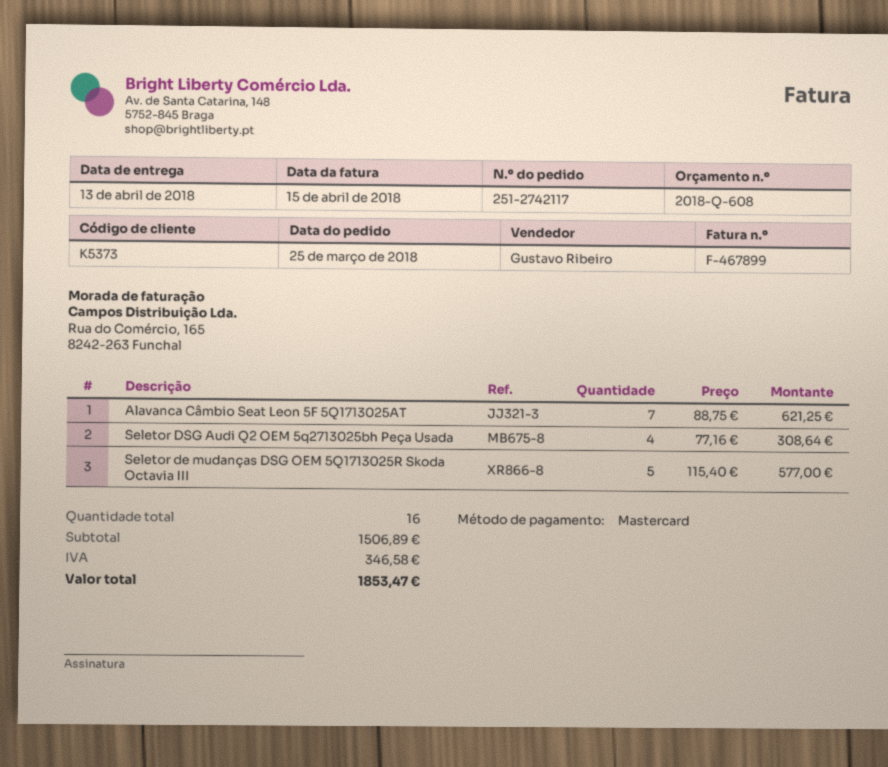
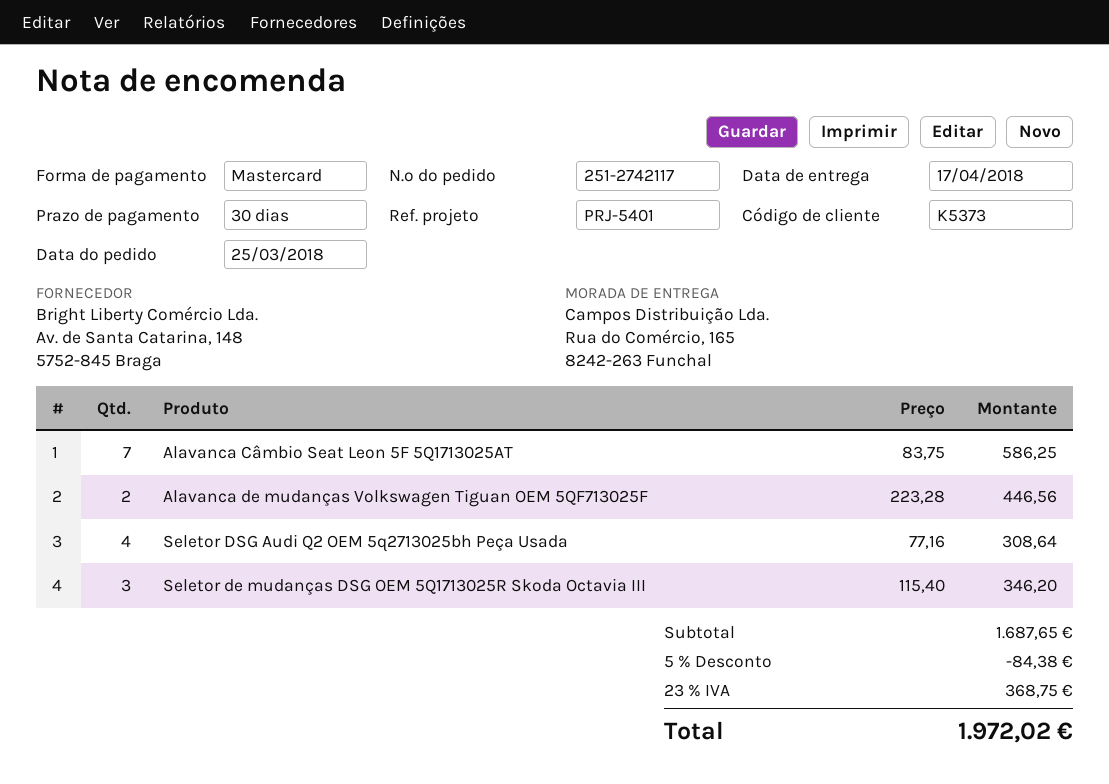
delivery date: 2018-04-13 -> 2018-04-17
Alavanca Câmbio Seat Leon 5F 5Q1713025AT: 7 x 88.75 = 621.25 -> 7 x 83.75 = 586.25
Seletor de mudanças DSG OEM 5Q1713025R Skoda Octavia III: 5 x 115.40 = 577.00 -> 3 x 115.40 = 346.20
Alavanca de mudanças Volkswagen Tiguan OEM 5QF713025F: none -> 2 x 223.28 = 446.56
subtotal: 1506.89 -> 1687.65
discount: none -> 5% = 84.38
tax: 346.58 -> 368.75
total: 1853.47 -> 1972.02

